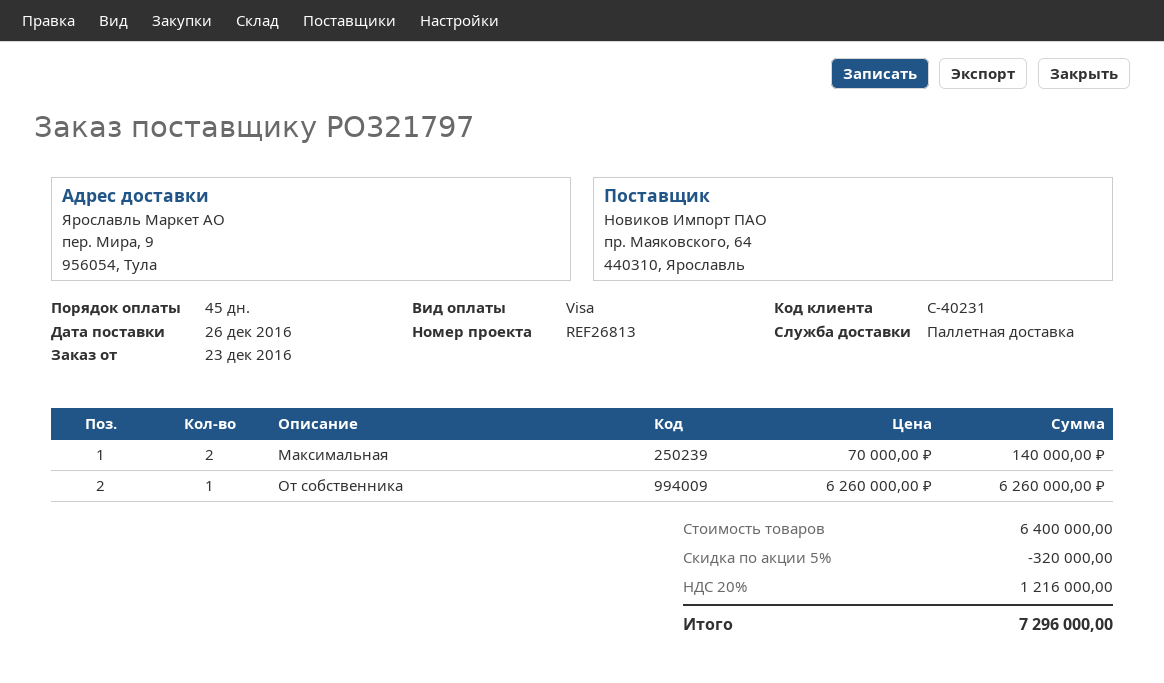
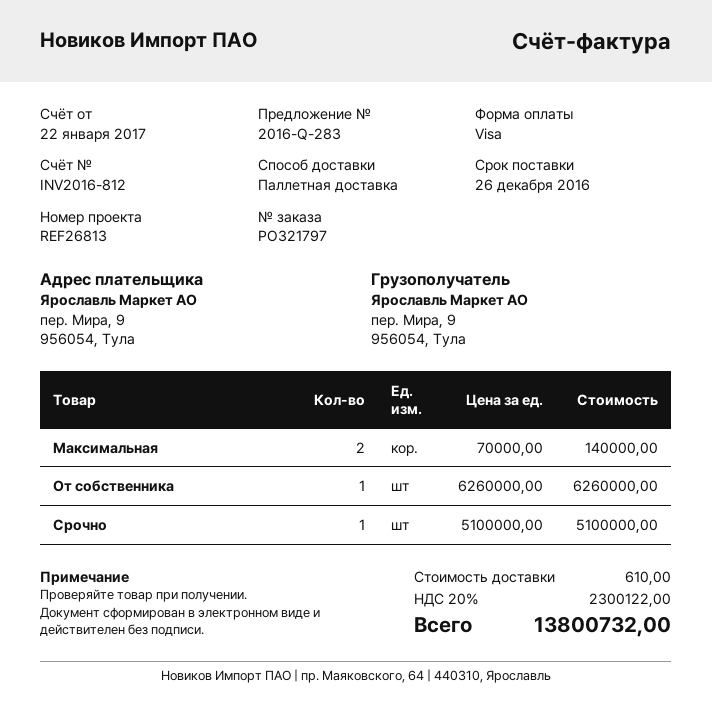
Срочно: none -> 1 x 5100000.00 = 5100000.00
discount: 5% = 320000.00 -> none
shipping: none -> 610.00
tax: 20% = 1216000.00 -> 20% = 2300122.00
total: 7296000.00 -> 13800732.00

